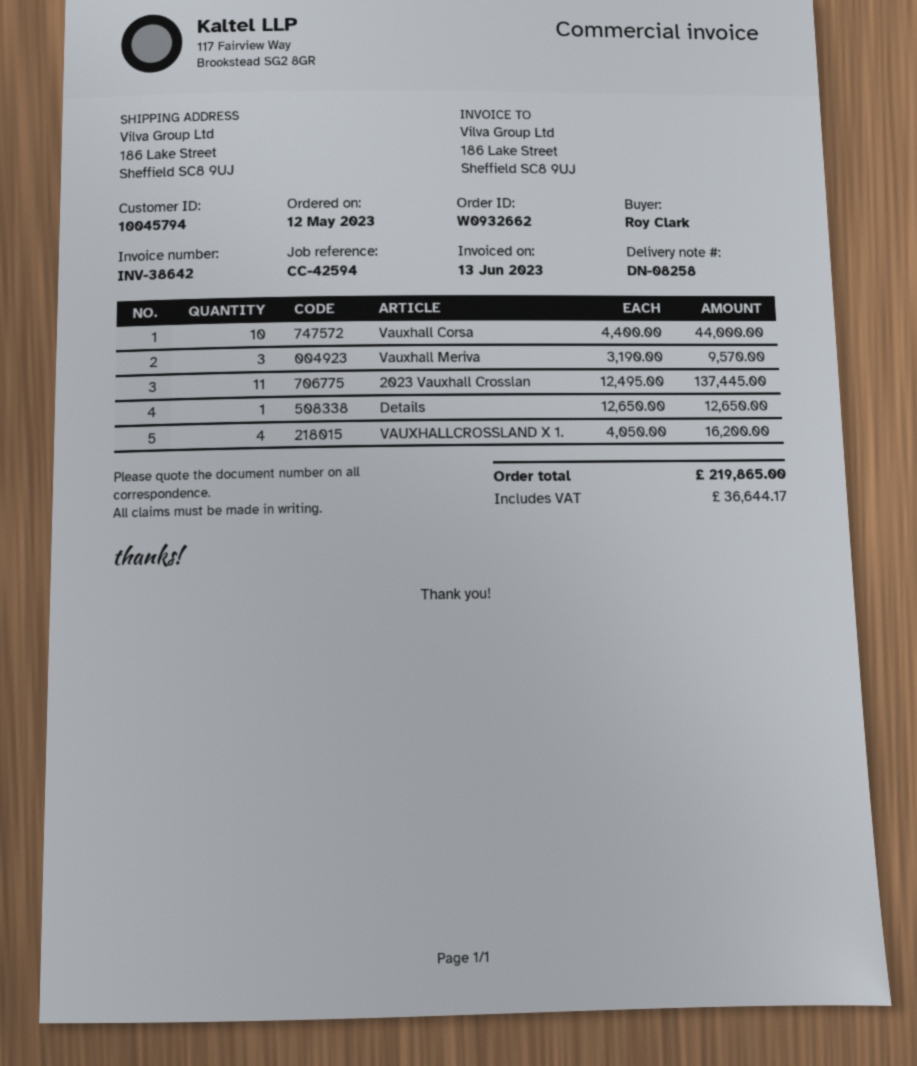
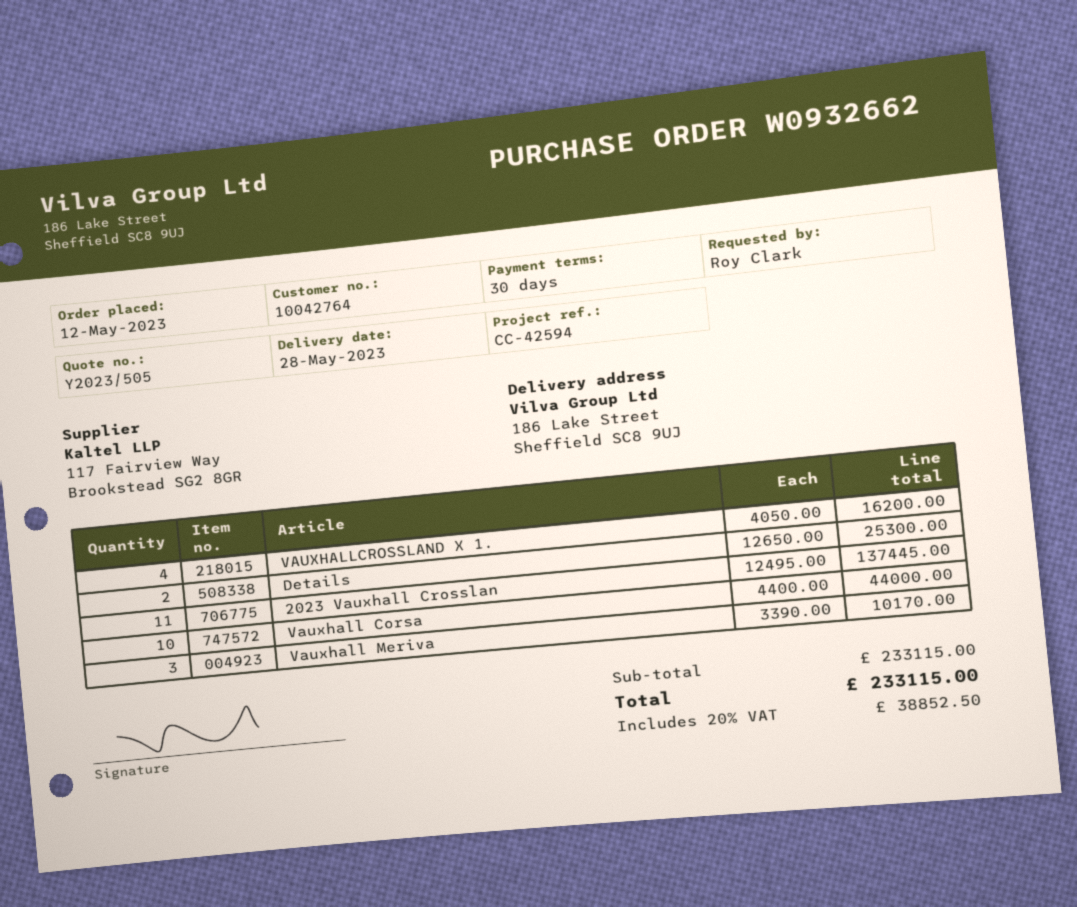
customer number: 10045794 -> 10042764
Vauxhall Meriva: 3 x 3190.00 = 9570.00 -> 3 x 3390.00 = 10170.00
Details: 1 x 12650.00 = 12650.00 -> 2 x 12650.00 = 25300.00
tax: 36644.17 -> 38852.50
total: 219865.00 -> 233115.00

